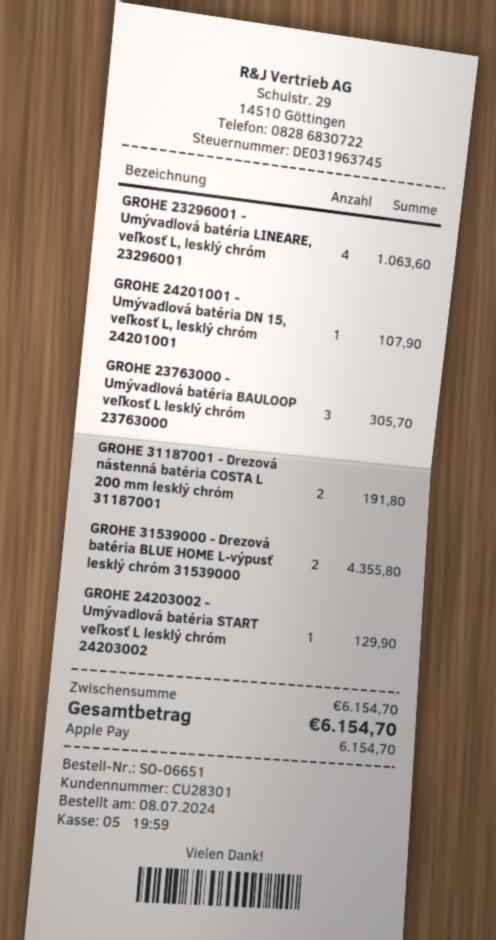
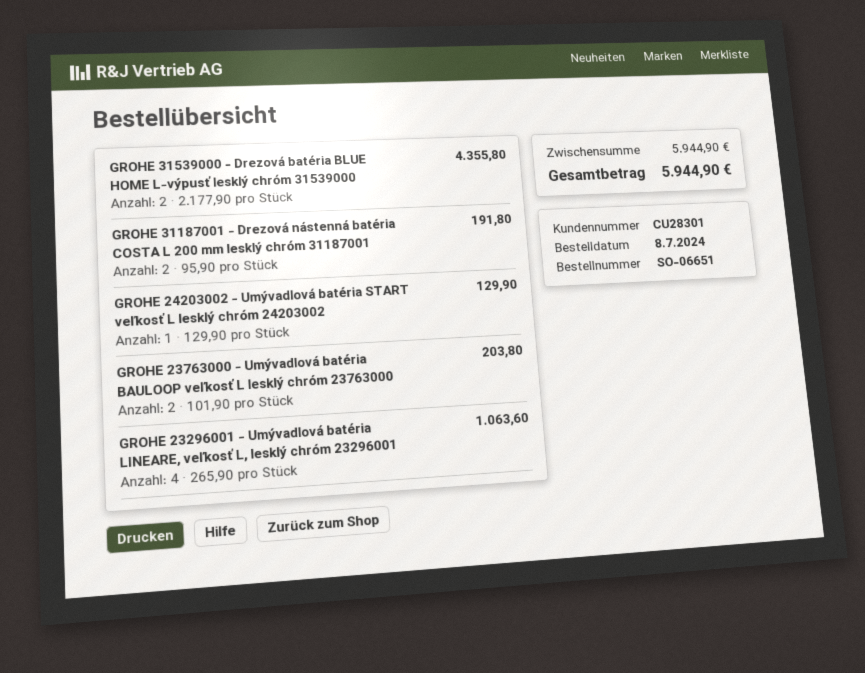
GROHE 24201001 - Umývadlová batéria DN 15, veľkosť L, lesklý chróm 24201001: 1 for 107.90 -> none
GROHE 23763000 - Umývadlová batéria BAULOOP veľkosť L lesklý chróm 23763000: 3 for 305.70 -> 2 for 203.80
subtotal: 6154.70 -> 5944.90
total: 6154.70 -> 5944.90

